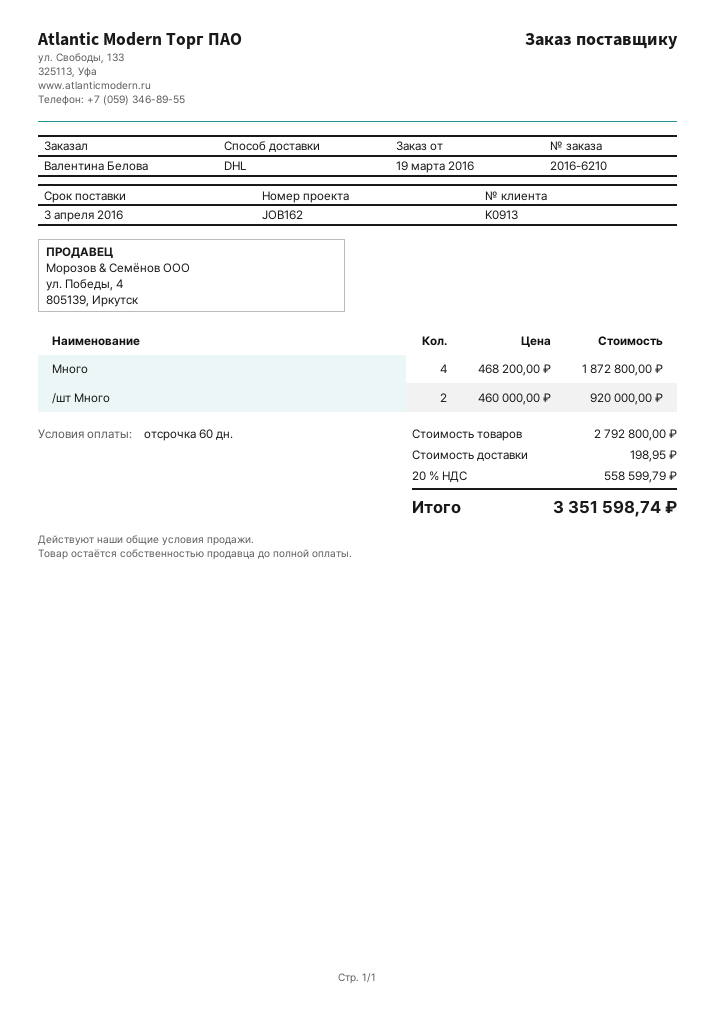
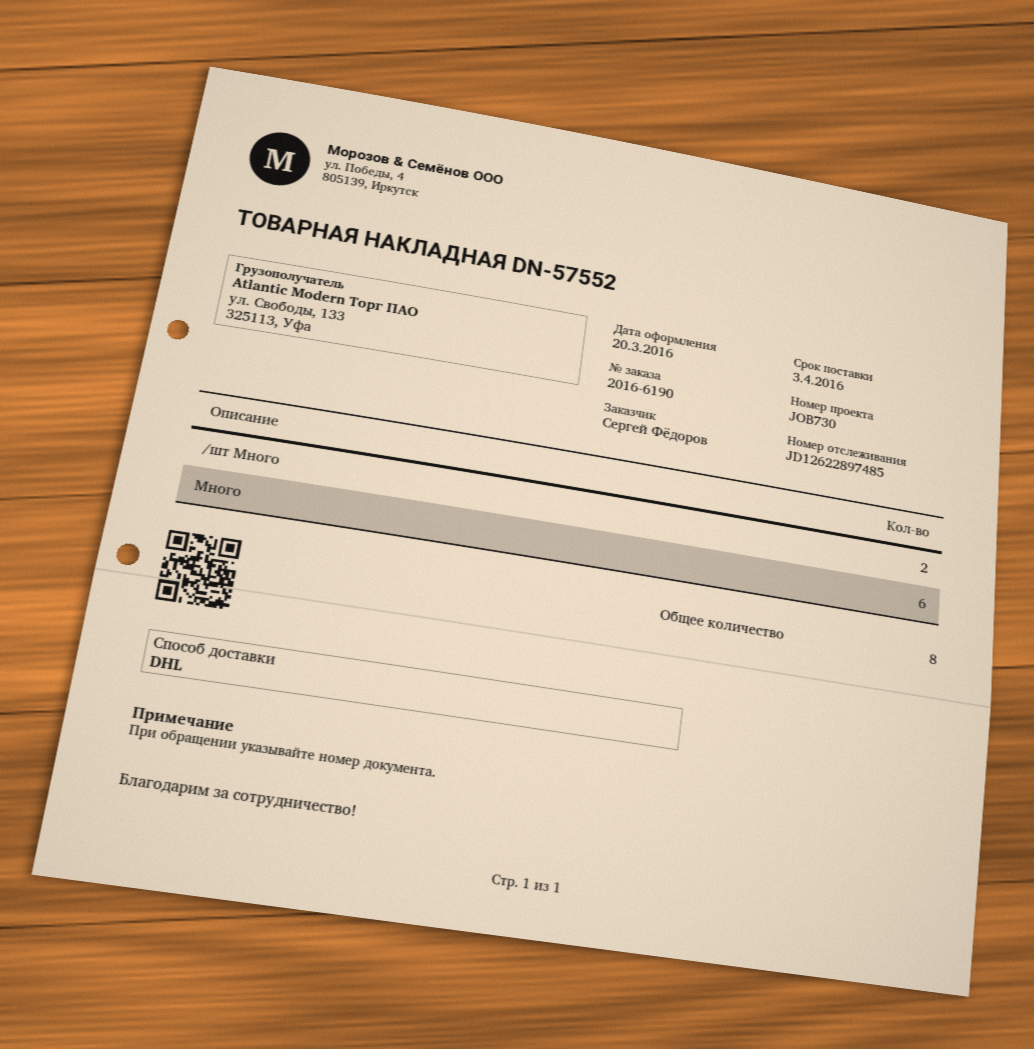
order number: 2016-6210 -> 2016-6190
order date: 2016-03-19 -> 2016-03-20
reference: JOB162 -> JOB730
ordered by: Валентина Белова -> Сергей Фёдоров
Много: 4 -> 6

